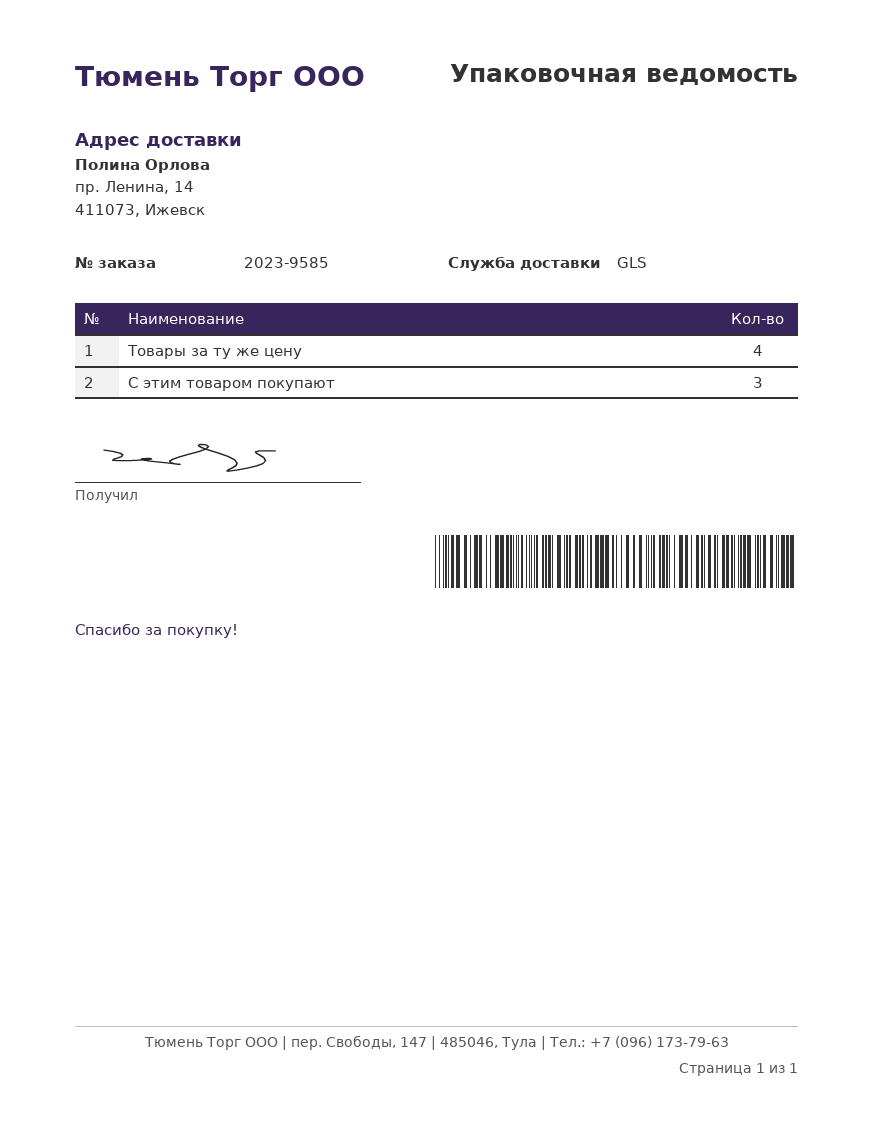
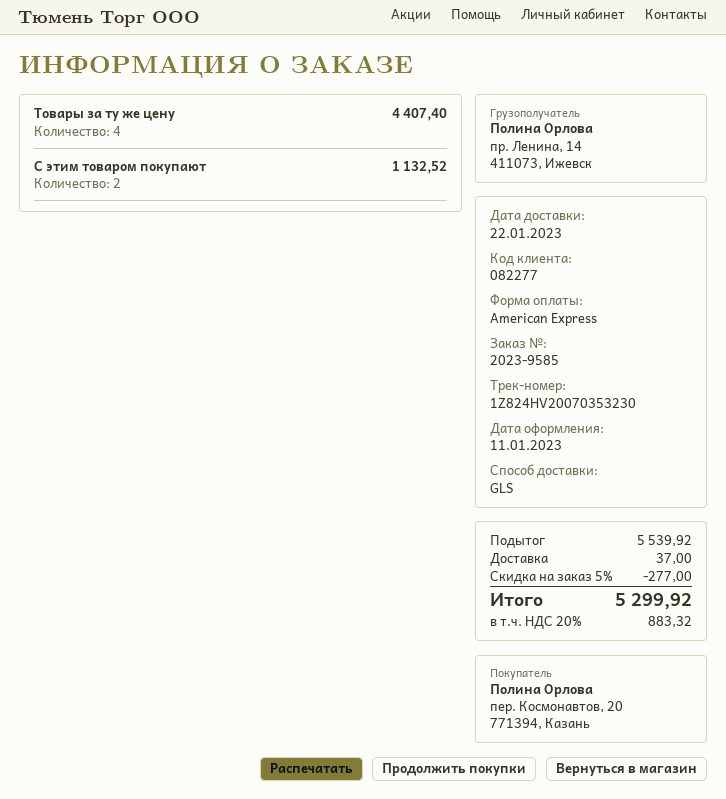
С этим товаром покупают: 3 -> 2

